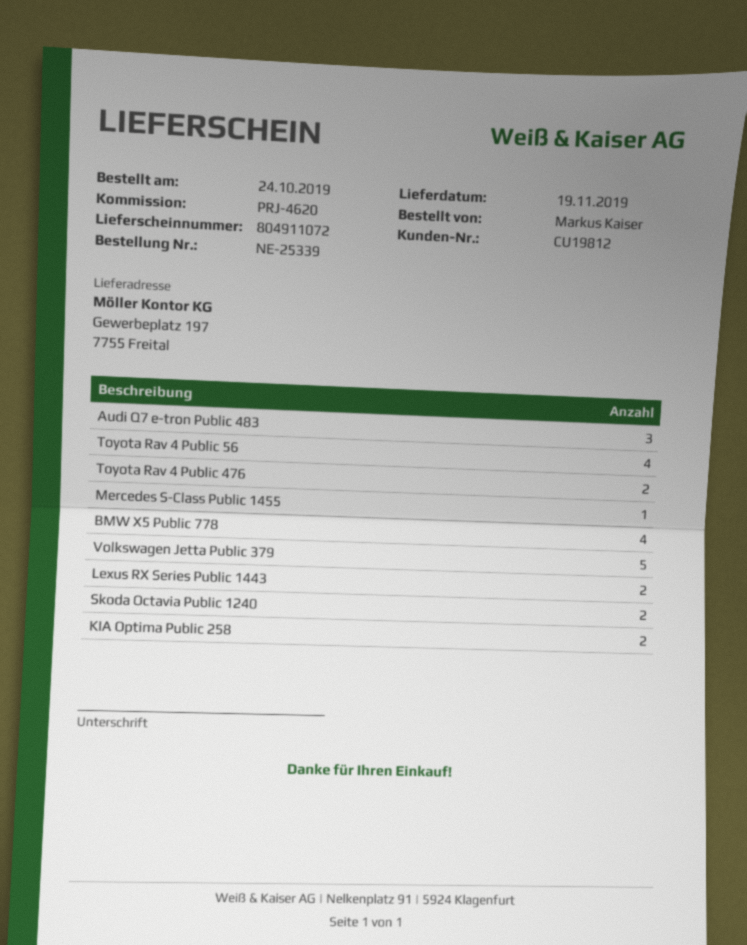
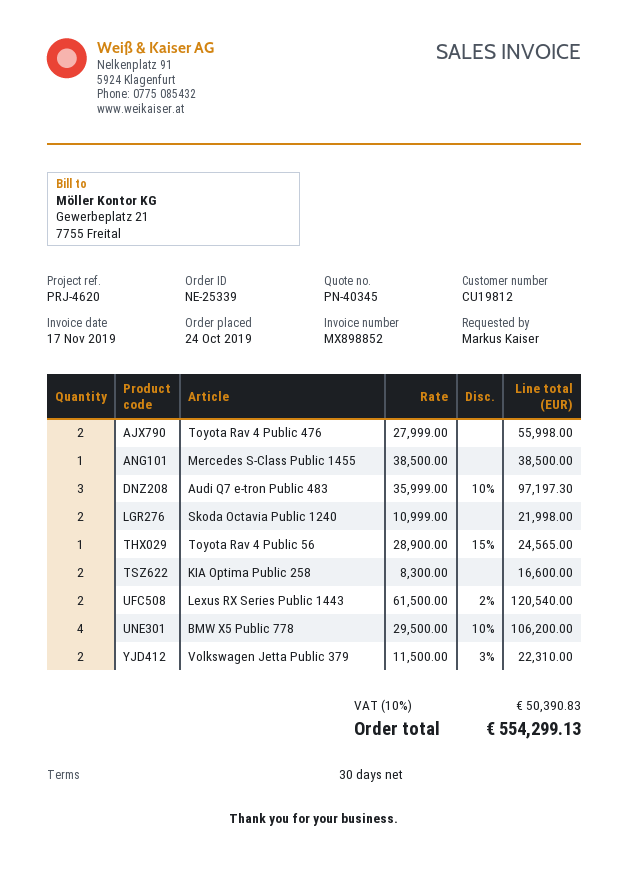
Toyota Rav 4 Public 56: 4 -> 1
Volkswagen Jetta Public 379: 5 -> 2

